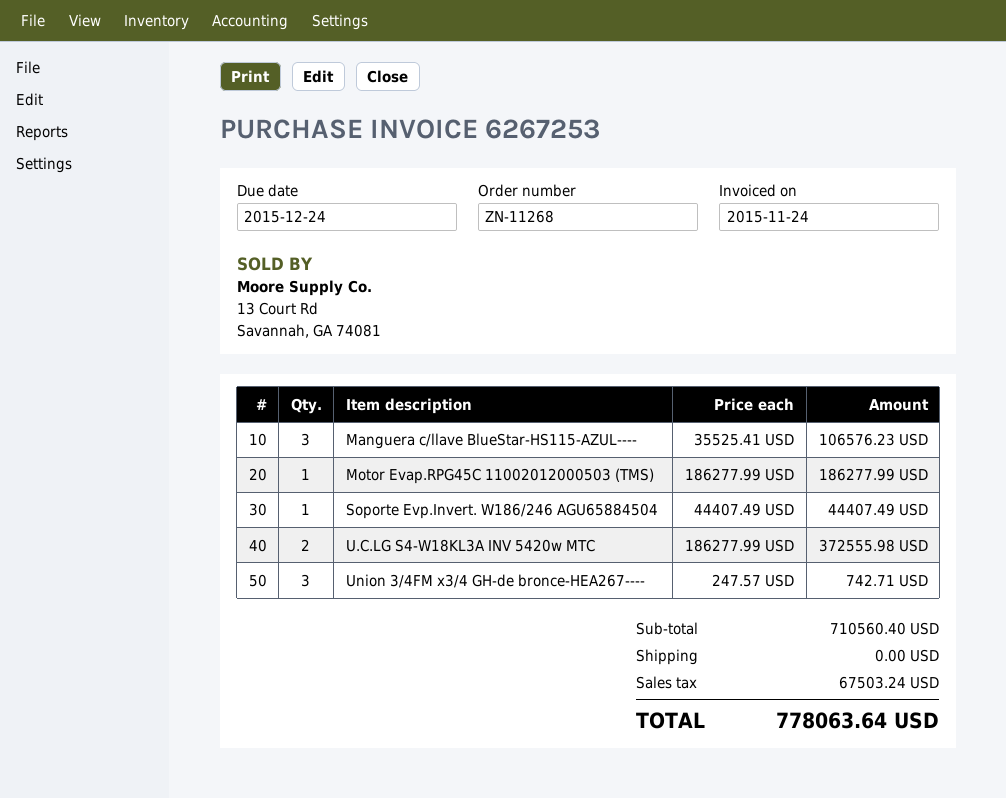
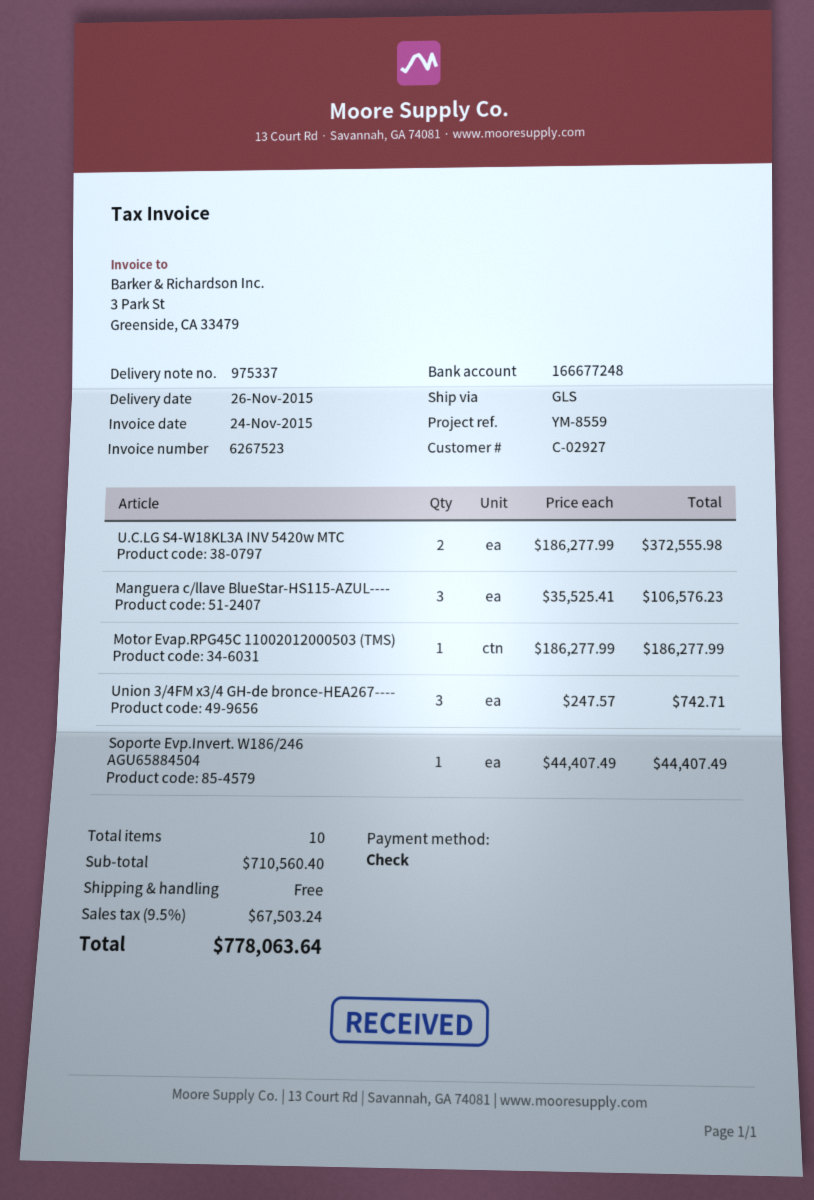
invoice number: 6267253 -> 6267523

